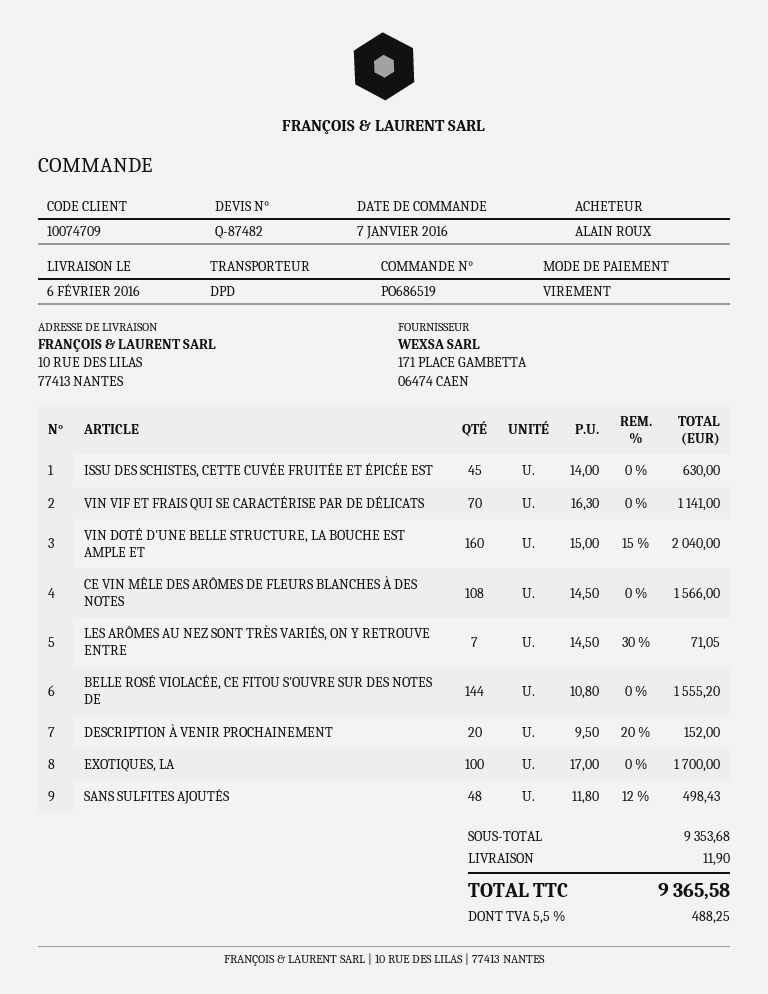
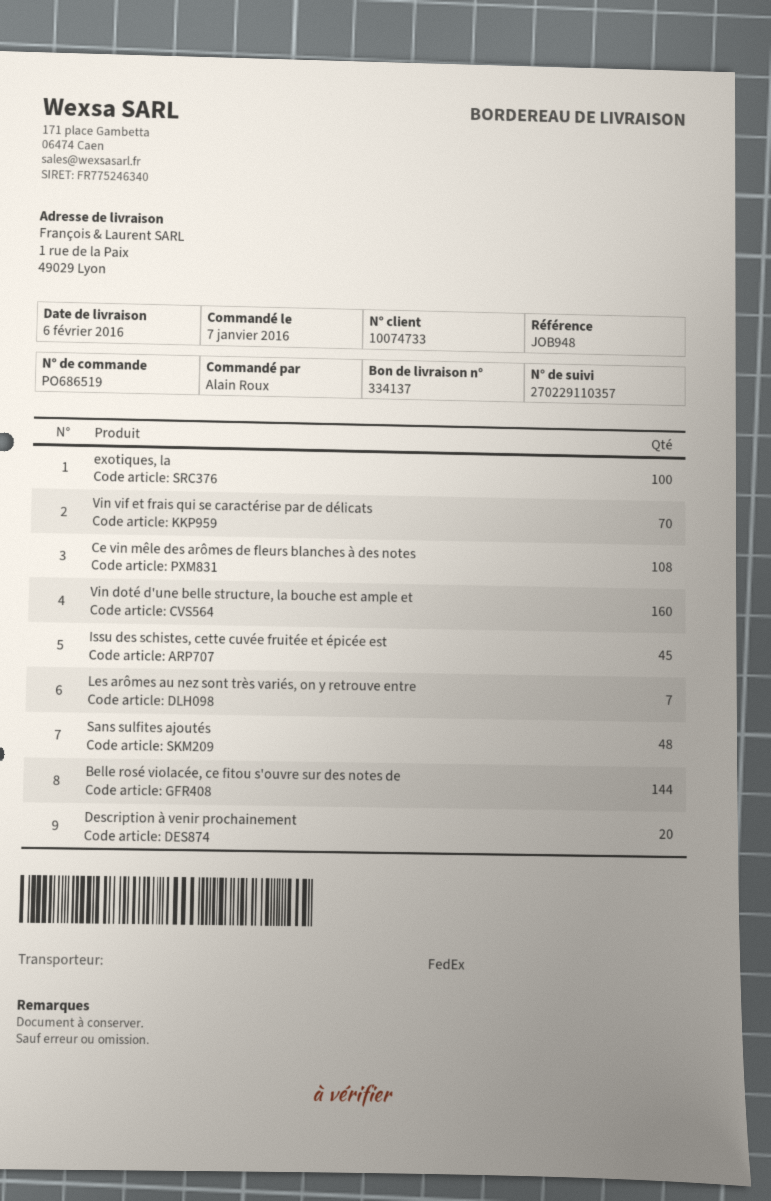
customer number: 10074709 -> 10074733
shipping method: DPD -> FedEx
ship to: 10 RUE DES LILAS, 77413 NANTES -> 1 rue de la Paix, 49029 Lyon

